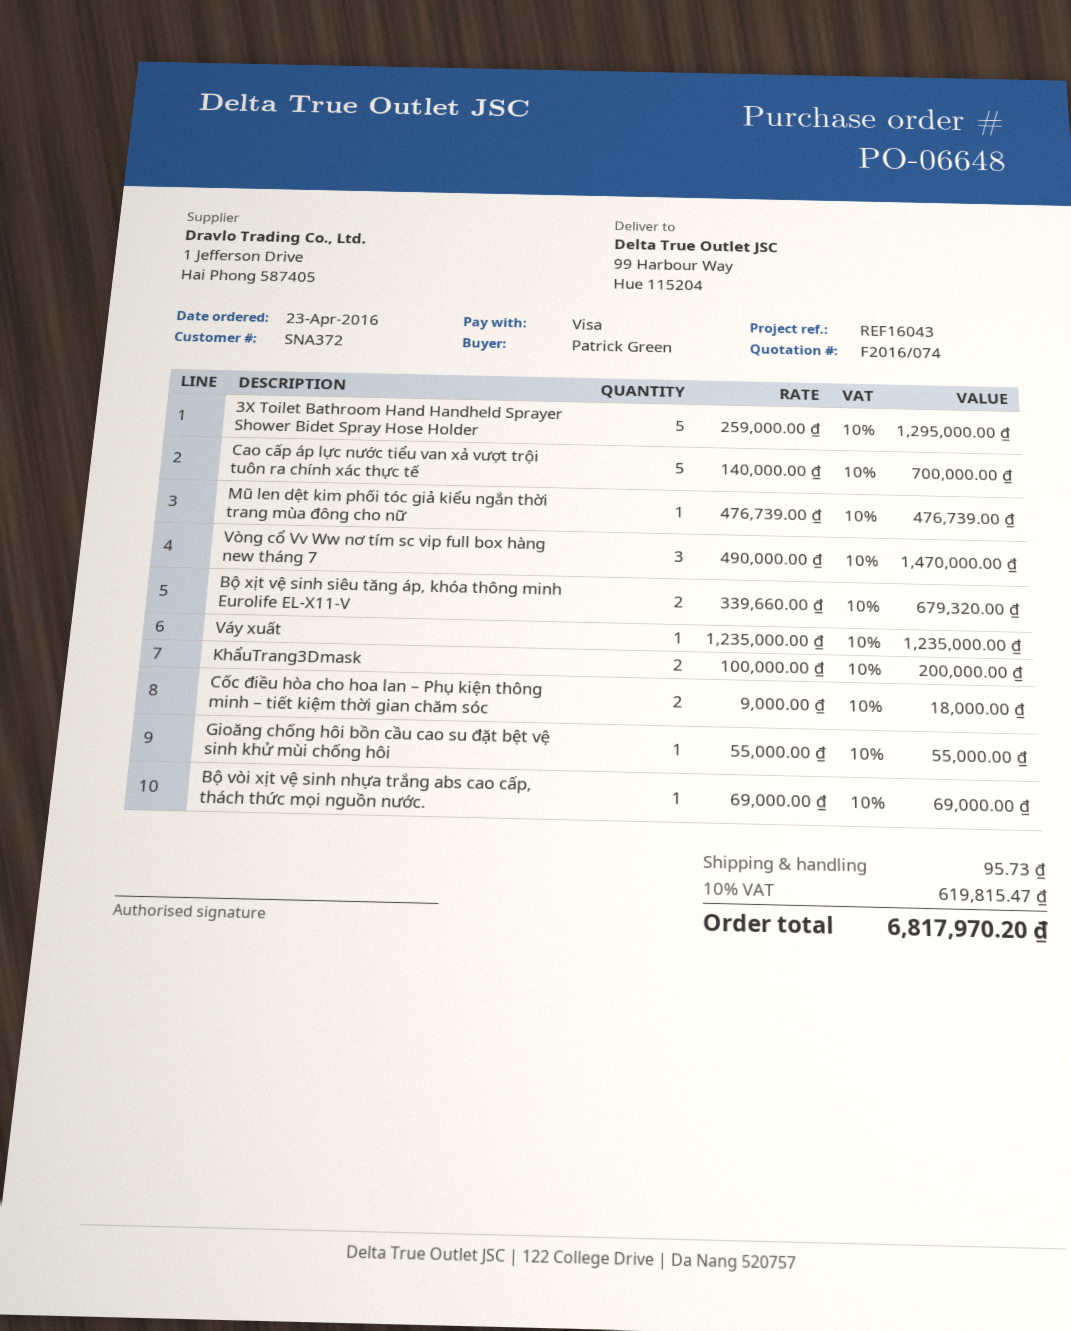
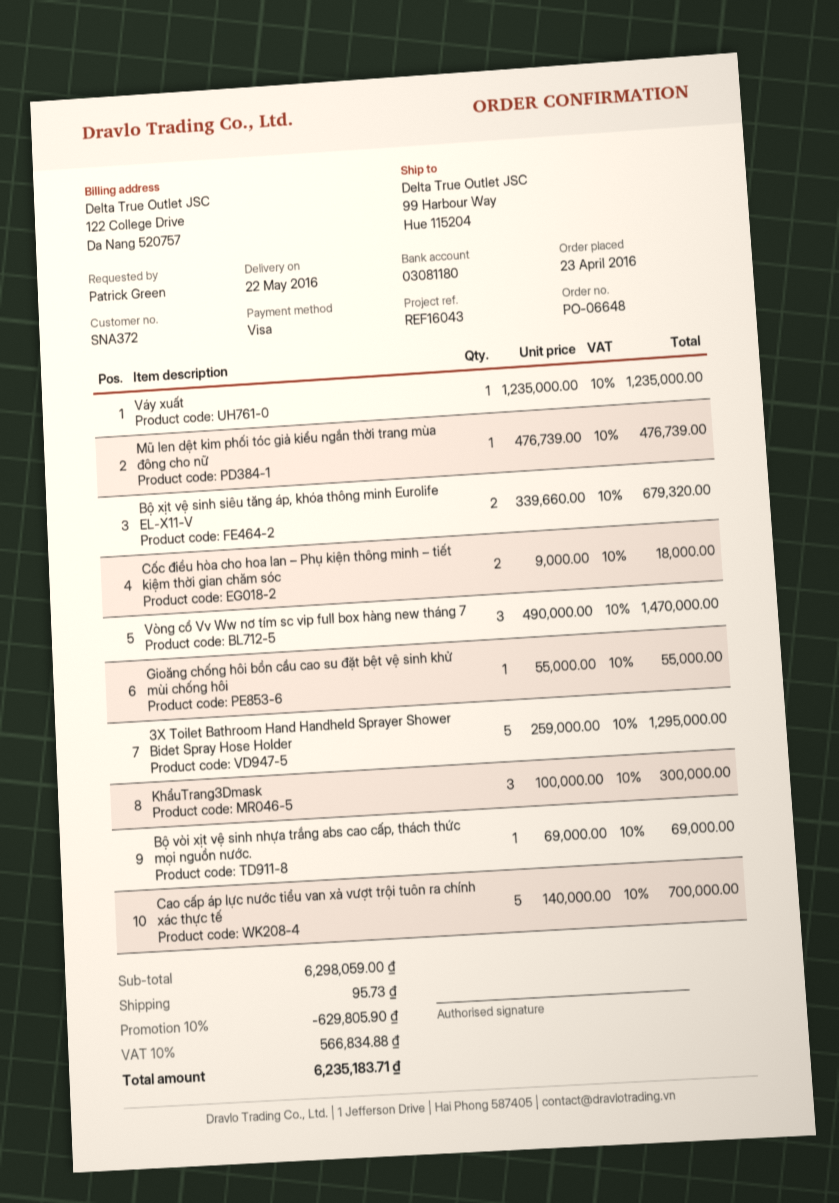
KhẩuTrang3Dmask: 2 x 100000.00 = 200000.00 -> 3 x 100000.00 = 300000.00
discount: none -> 10% = 629805.90
tax: 10% = 619815.47 -> 10% = 566834.88
total: 6817970.20 -> 6235183.71

